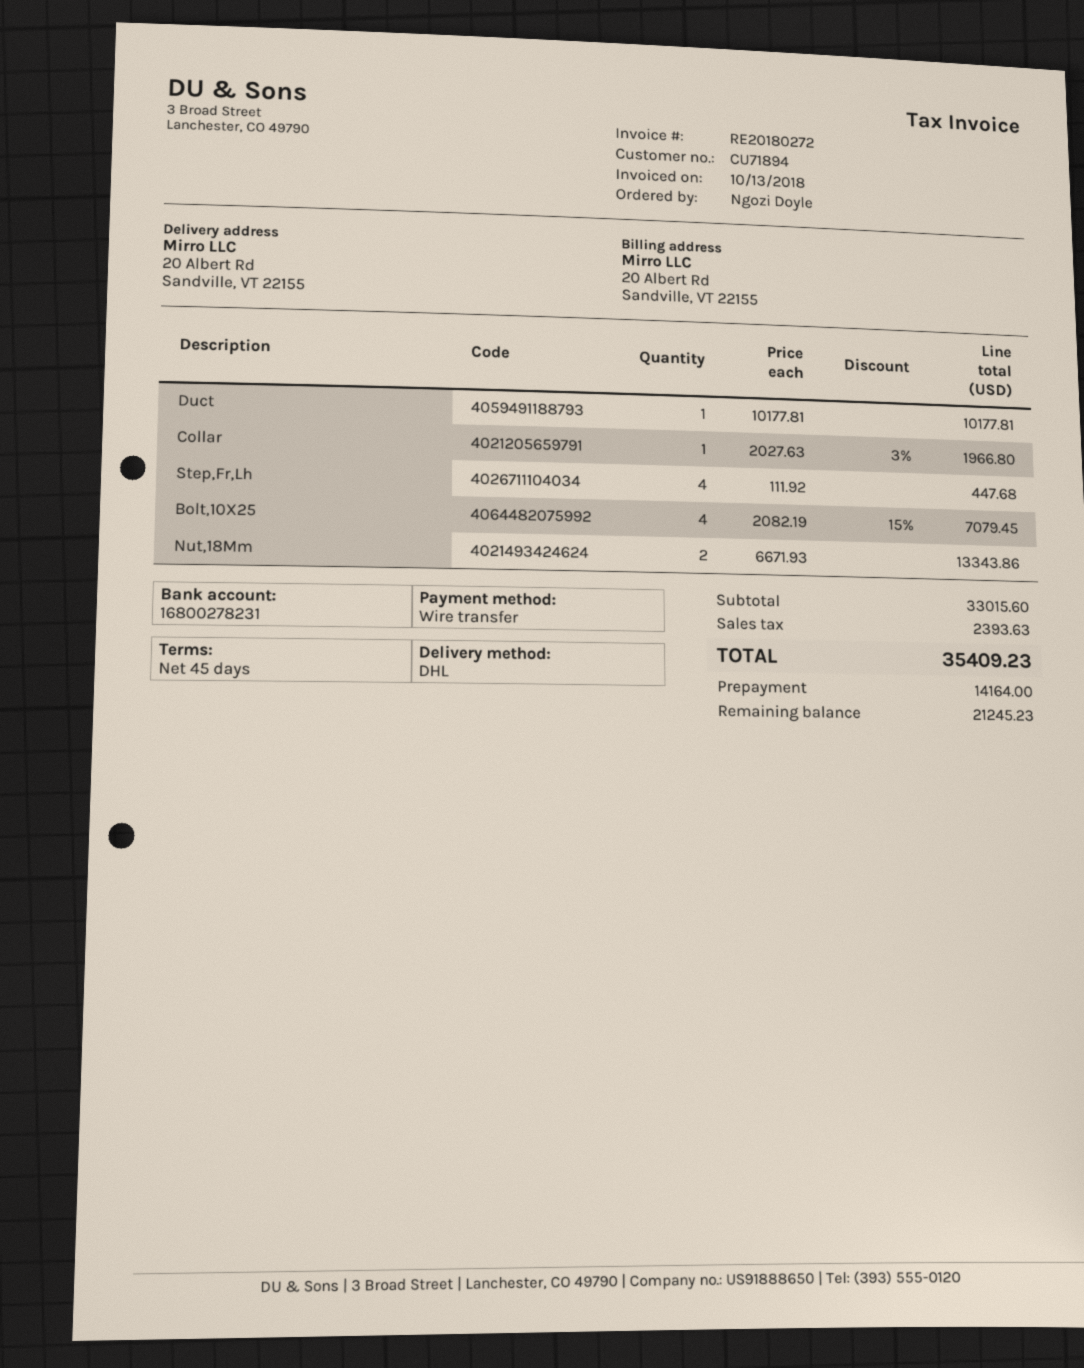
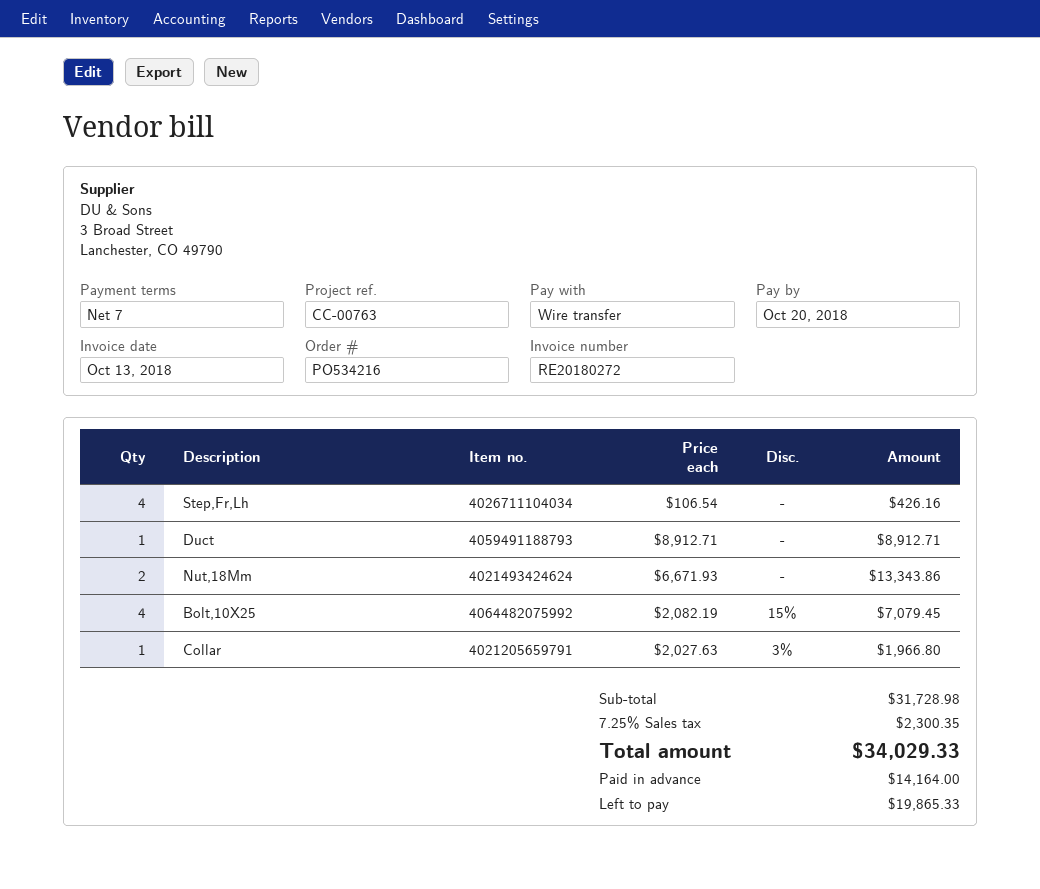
payment terms: 45 days -> 7 days
Duct: 1 x 10177.81 = 10177.81 -> 1 x 8912.71 = 8912.71
Step,Fr,Lh: 4 x 111.92 = 447.68 -> 4 x 106.54 = 426.16
subtotal: 33015.60 -> 31728.98
tax: 2393.63 -> 2300.35
total: 35409.23 -> 34029.33
balance: 21245.23 -> 19865.33

